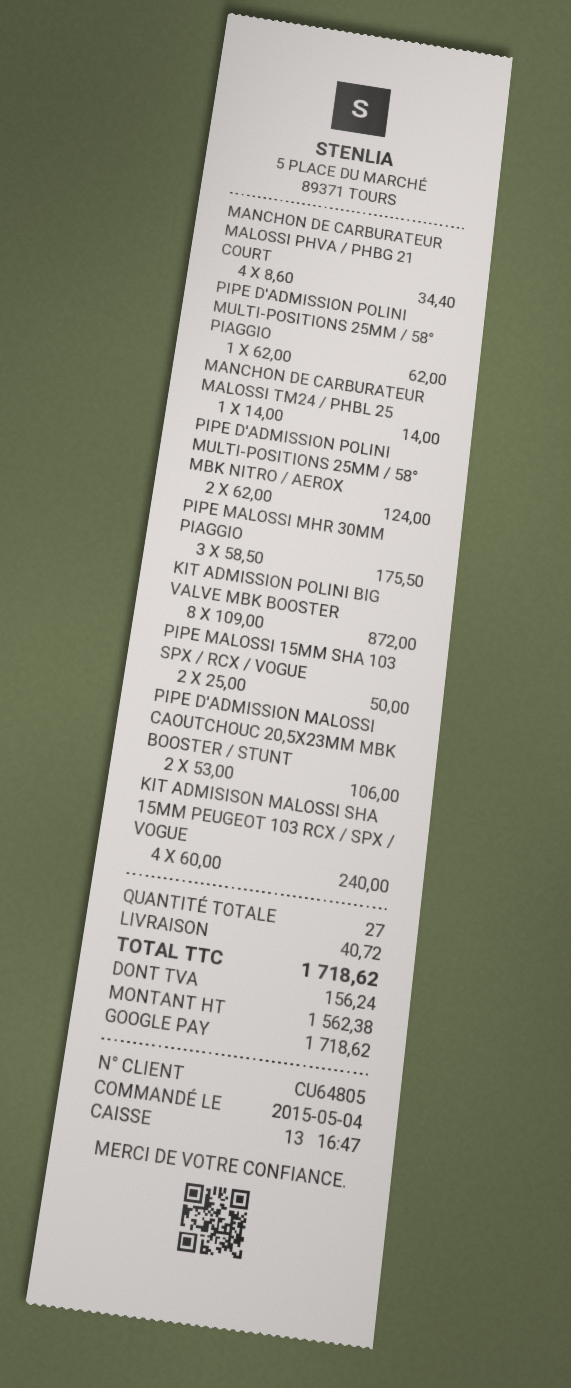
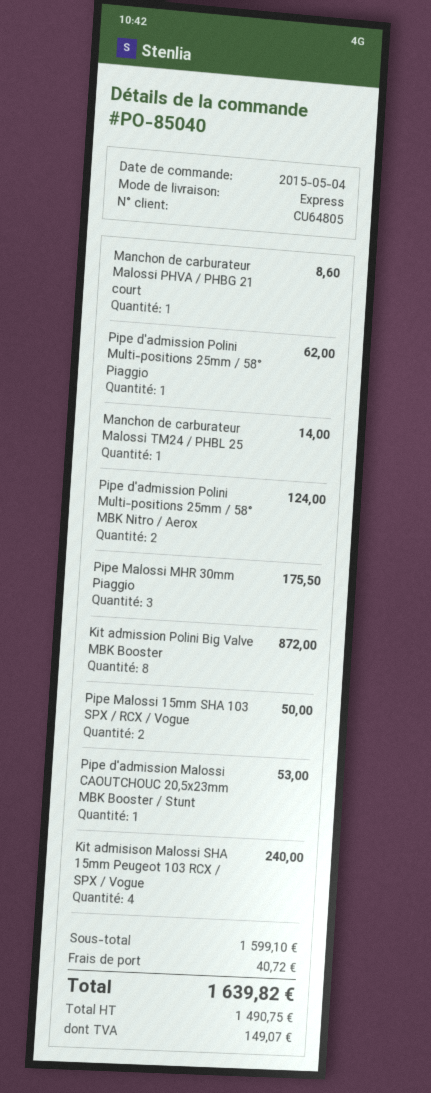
MANCHON DE CARBURATEUR MALOSSI PHVA / PHBG 21 COURT: 4 for 34.40 -> 1 for 8.60
PIPE D'ADMISSION MALOSSI CAOUTCHOUC 20,5X23MM MBK BOOSTER / STUNT: 2 for 106.00 -> 1 for 53.00
net: 1562.38 -> 1490.75
tax: 156.24 -> 149.07
total: 1718.62 -> 1639.82

